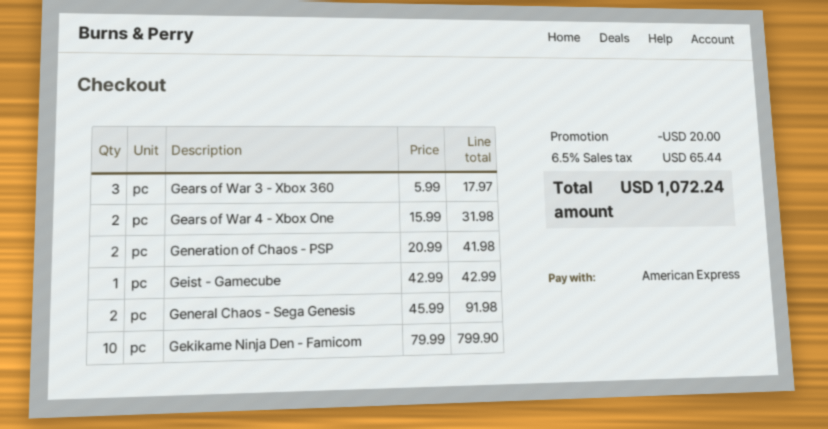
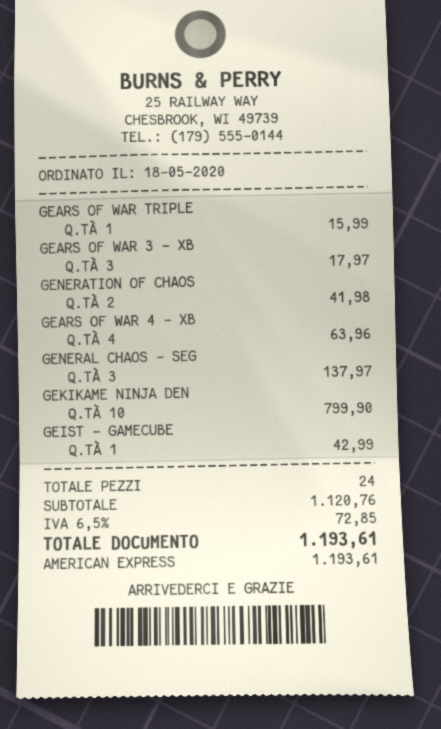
Gears of War 4 - Xbox One: 2 for 31.98 -> 4 for 63.96
General Chaos - Sega Genesis: 2 for 91.98 -> 3 for 137.97
GEARS OF WAR TRIPLE: none -> 1 for 15.99
discount: 20.00 -> none
tax: 6.5% = 65.44 -> 6.5% = 72.85
total: 1072.24 -> 1193.61

